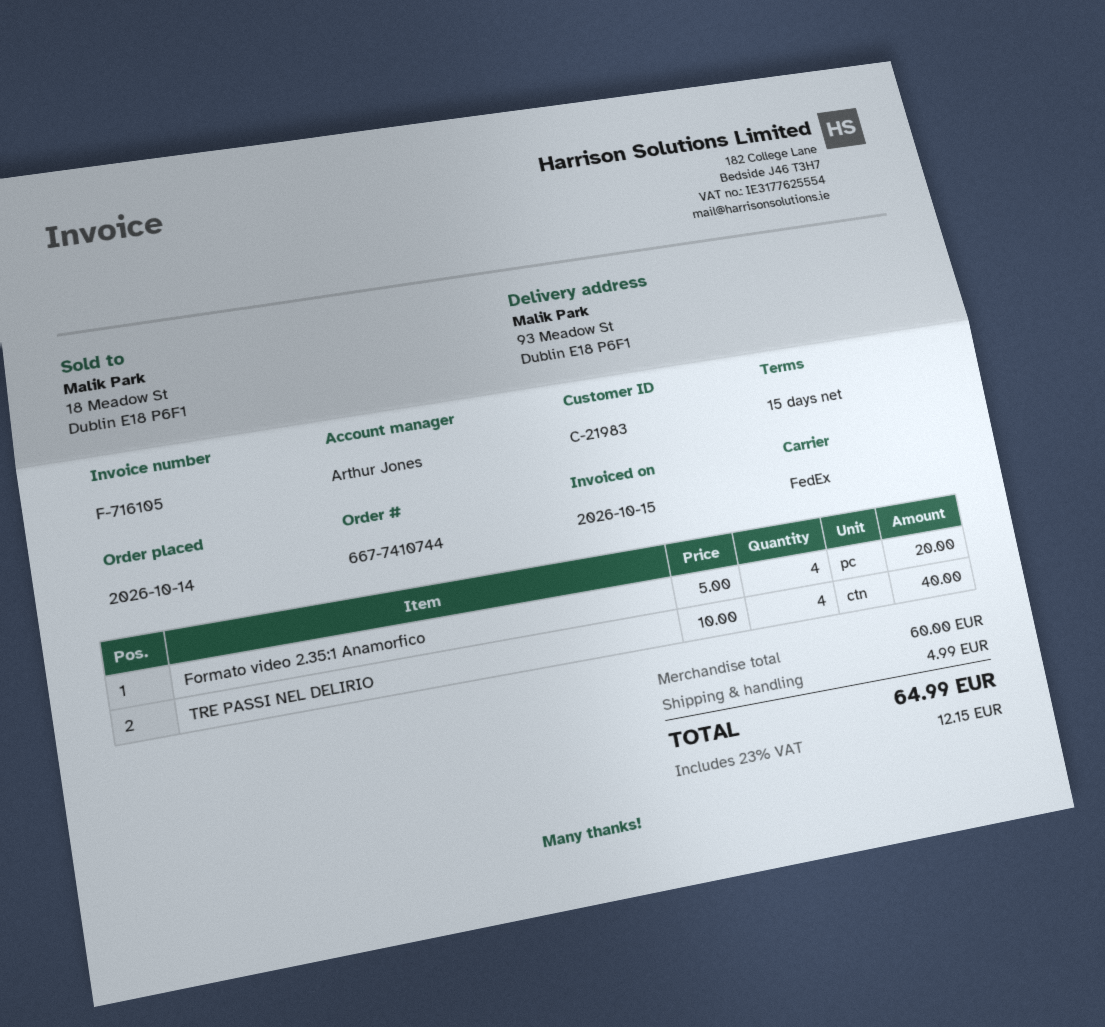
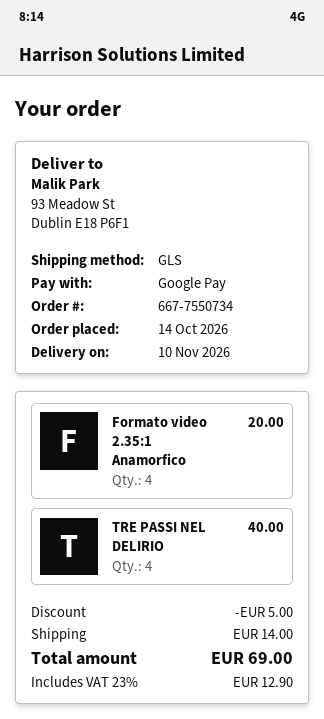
order number: 667-7410744 -> 667-7550734
shipping method: FedEx -> GLS
discount: none -> 5.00
shipping: 4.99 -> 14.00
tax: 23% = 12.15 -> 23% = 12.90
total: 64.99 -> 69.00

